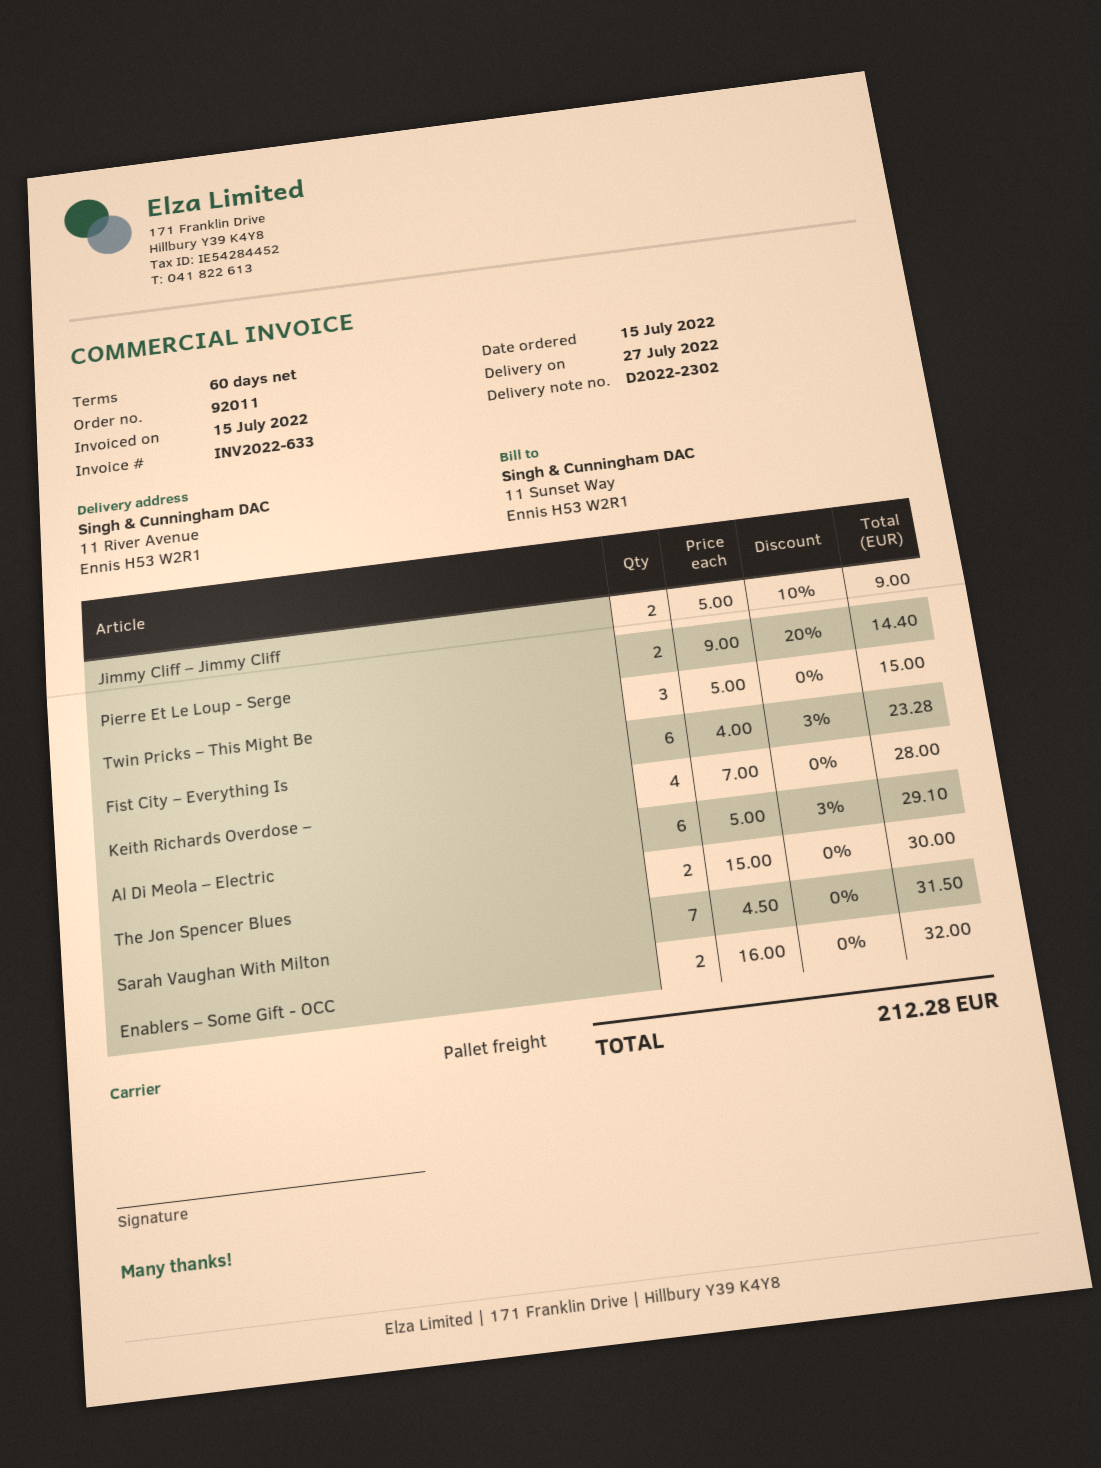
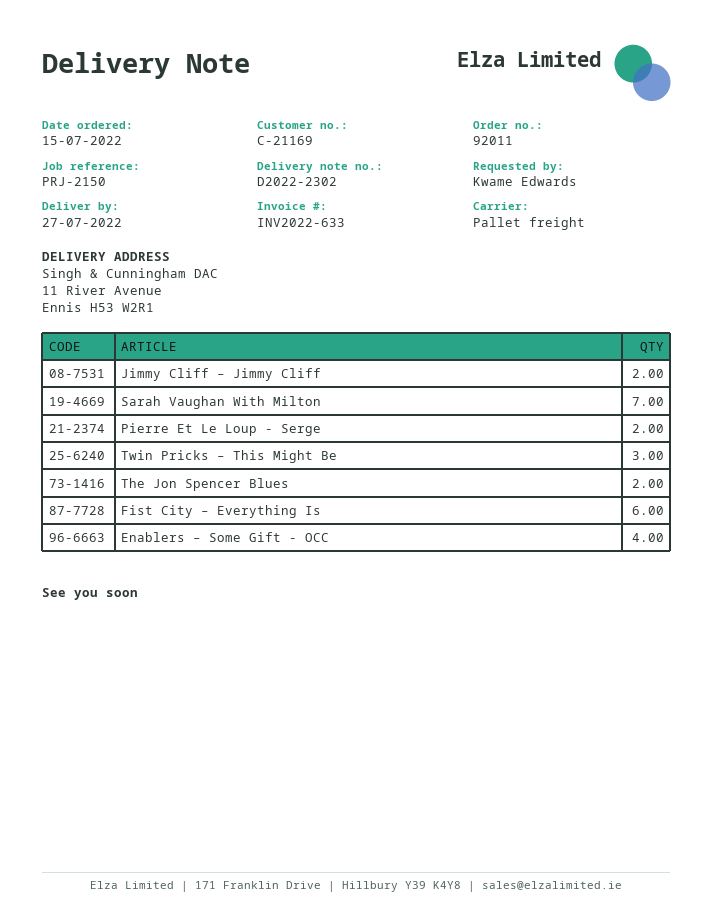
Keith Richards Overdose –: 4 -> none
Al Di Meola – Electric: 6 -> none
Enablers – Some Gift - OCC: 2 -> 4

